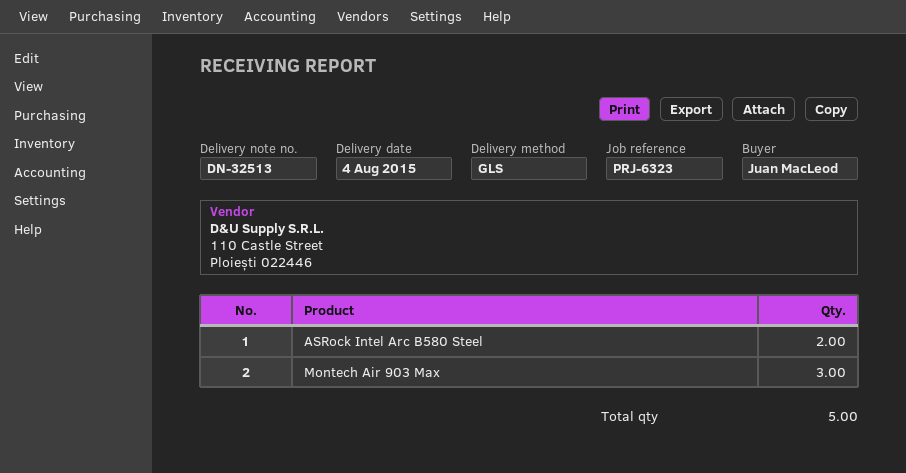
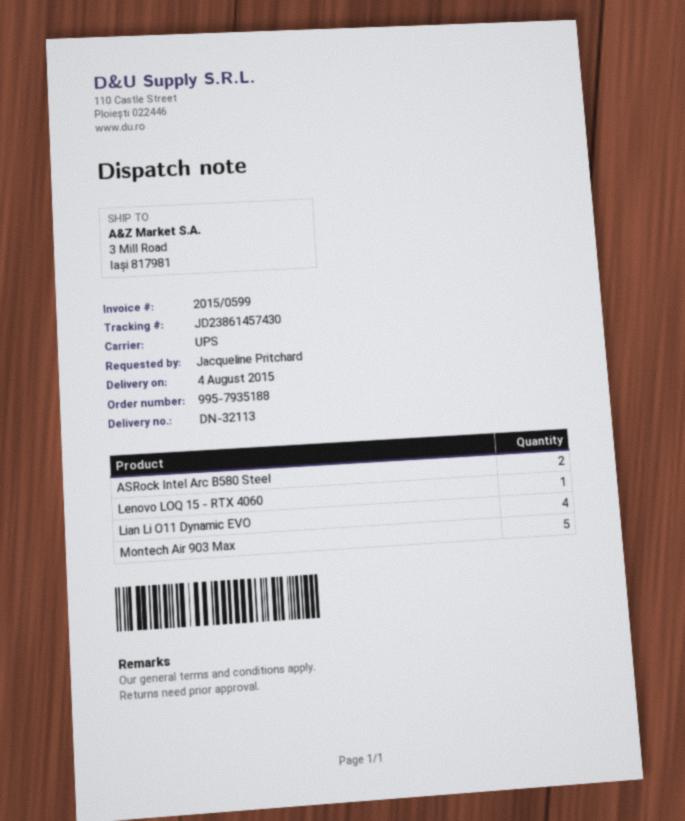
delivery note number: DN-32513 -> DN-32113
ordered by: Juan MacLeod -> Jacqueline Pritchard
shipping method: GLS -> UPS
Montech Air 903 Max: 3 -> 5
Lenovo LOQ 15 - RTX 4060: none -> 1
Lian Li O11 Dynamic EVO: none -> 4

